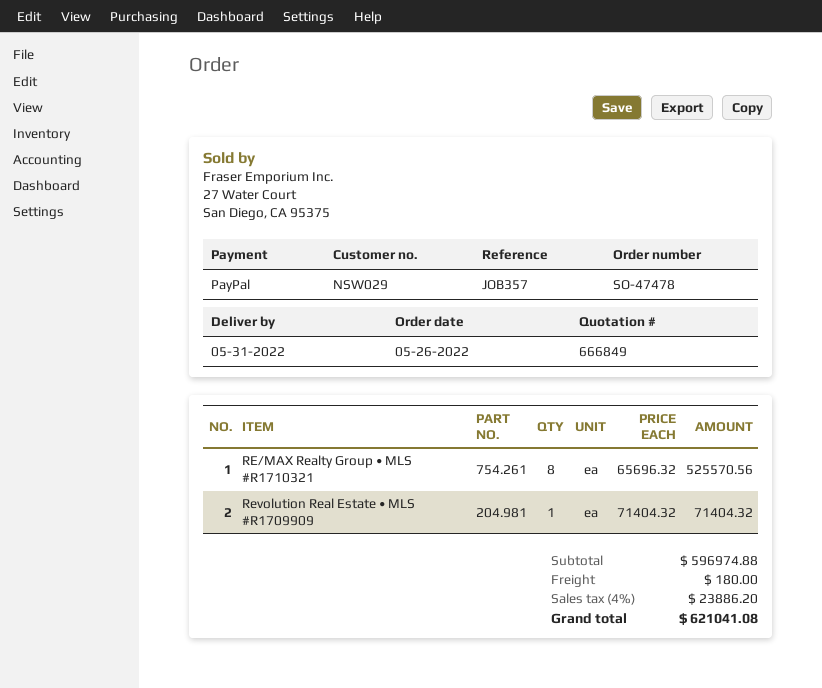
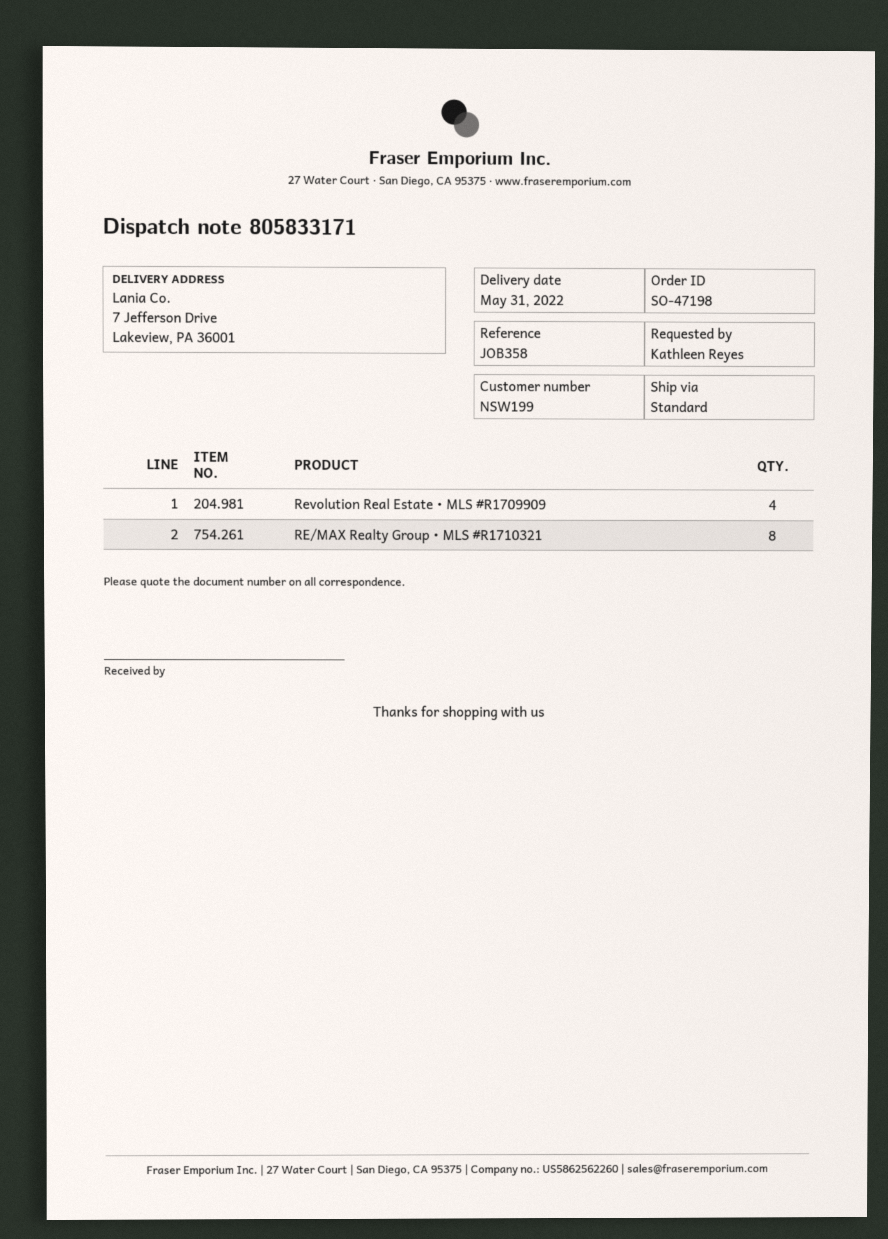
order number: SO-47478 -> SO-47198
customer number: NSW029 -> NSW199
reference: JOB357 -> JOB358
Revolution Real Estate • MLS #R1709909: 1 -> 4

